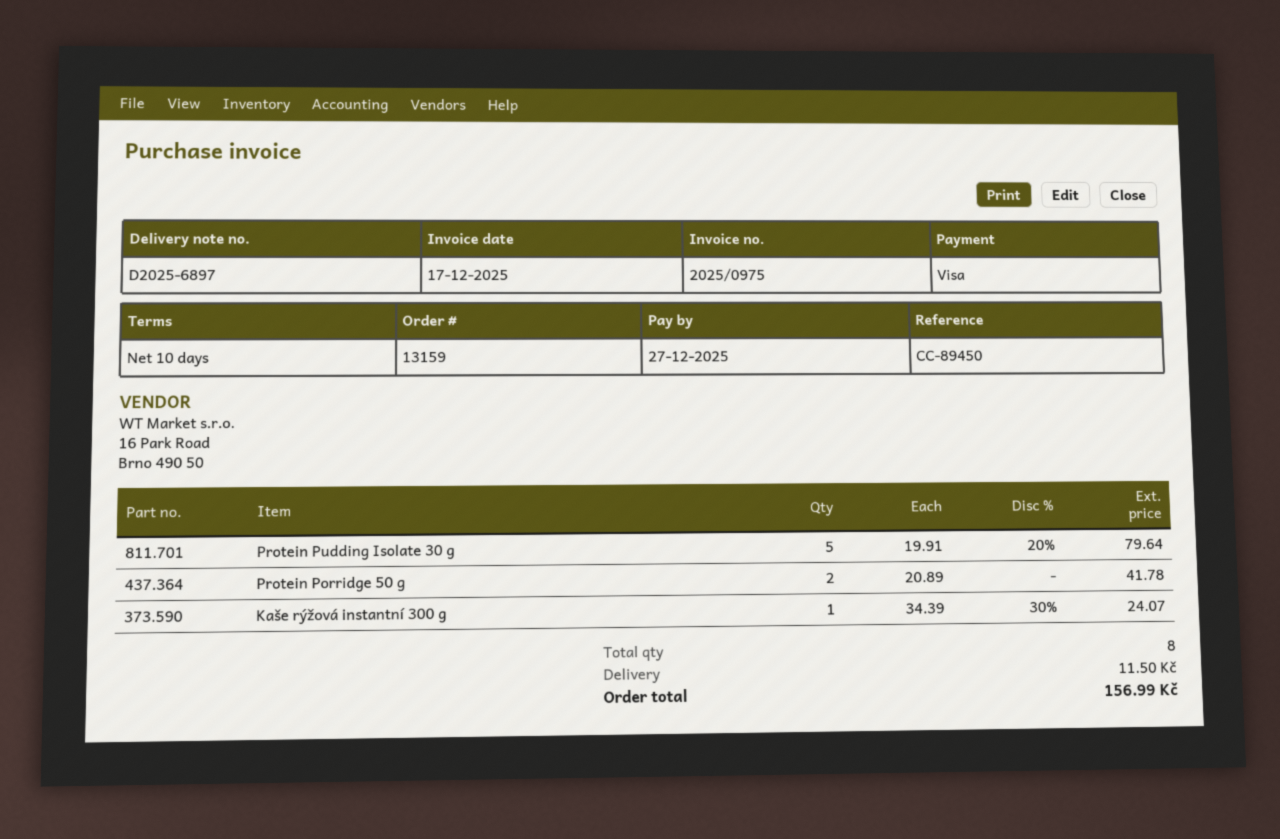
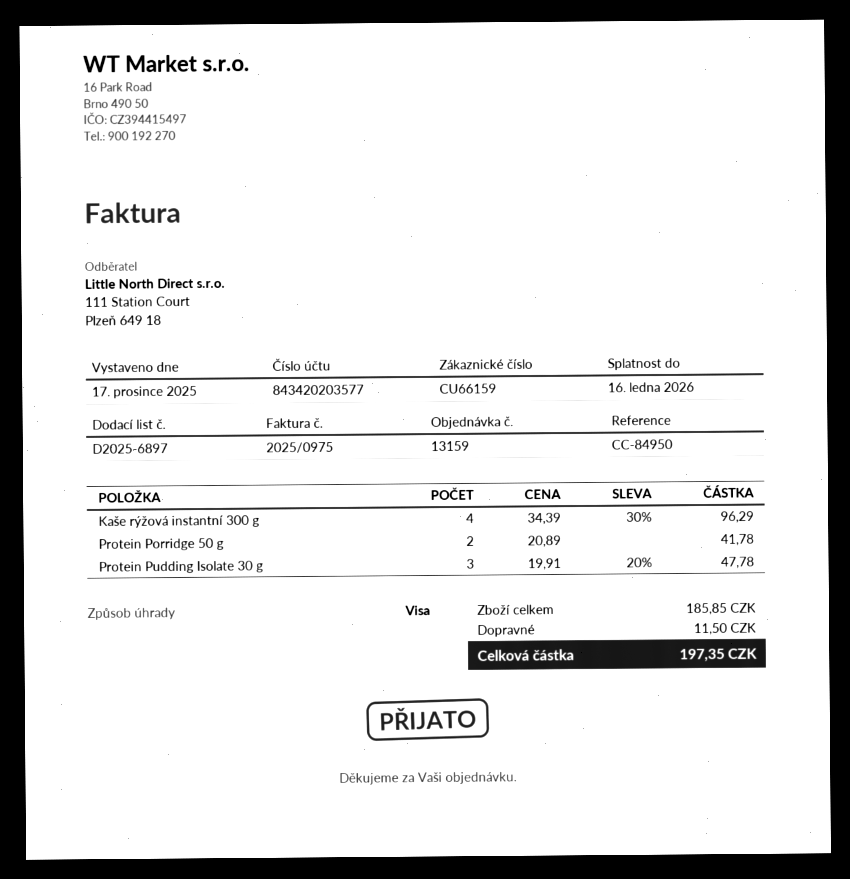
due date: 2025-12-27 -> 2026-01-16
reference: CC-89450 -> CC-84950
Protein Pudding Isolate 30 g: 5 x 19.91 - 20% = 79.64 -> 3 x 19.91 - 20% = 47.78
Kaše rýžová instantní 300 g: 1 x 34.39 - 30% = 24.07 -> 4 x 34.39 - 30% = 96.29
total: 156.99 -> 197.35

